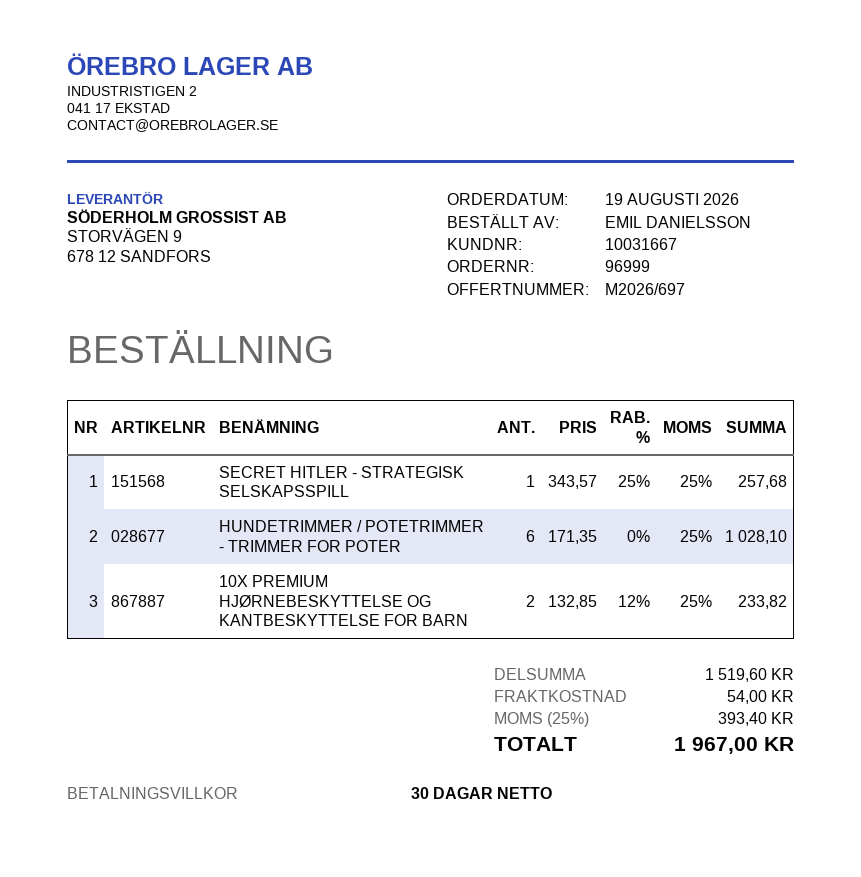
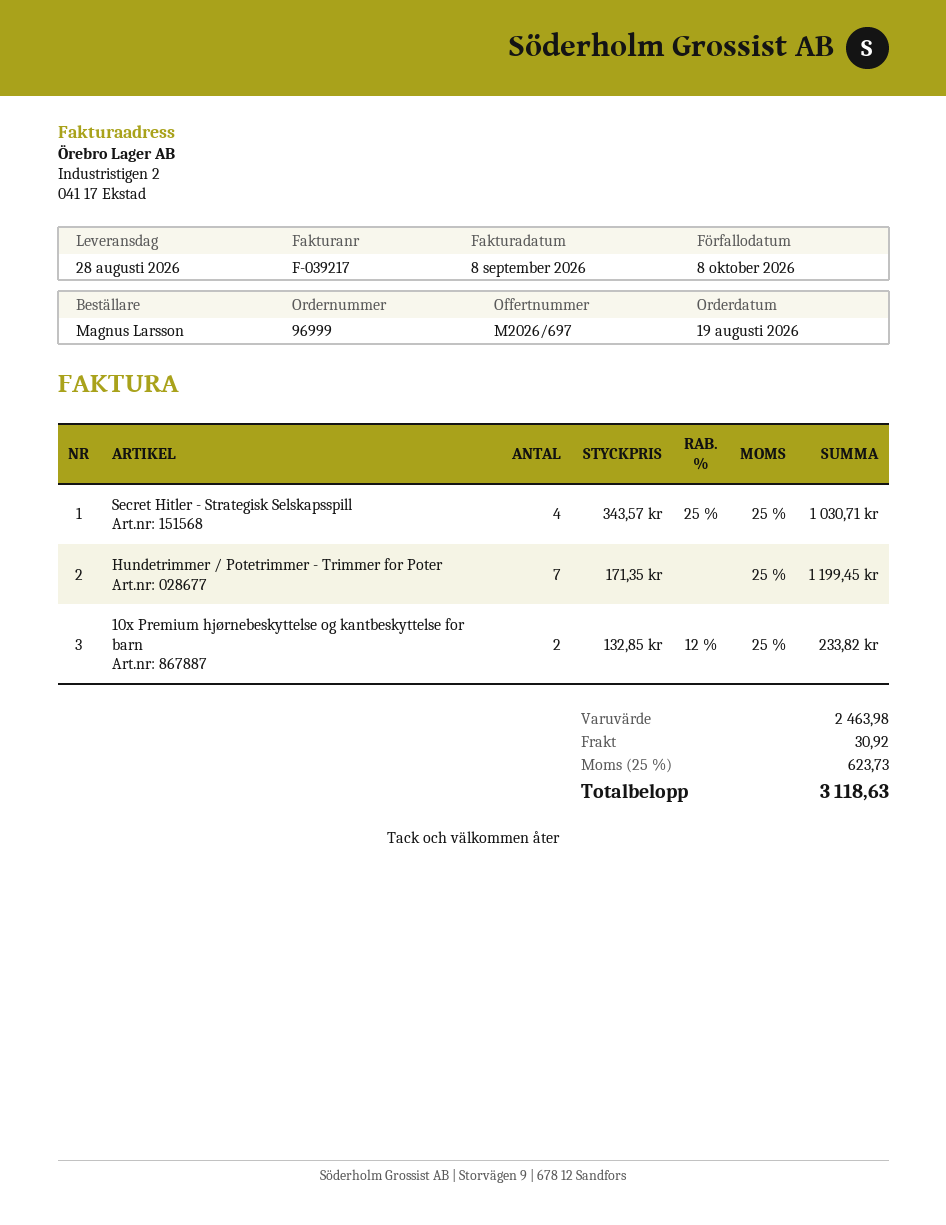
ordered by: EMIL DANIELSSON -> Magnus Larsson
SECRET HITLER - STRATEGISK SELSKAPSSPILL: 1 x 343.57 - 25% = 257.68 -> 4 x 343.57 - 25% = 1030.71
HUNDETRIMMER / POTETRIMMER - TRIMMER FOR POTER: 6 x 171.35 = 1028.10 -> 7 x 171.35 = 1199.45
subtotal: 1519.60 -> 2463.98
shipping: 54.00 -> 30.92
tax: 25% = 393.40 -> 25% = 623.73
total: 1967.00 -> 3118.63

